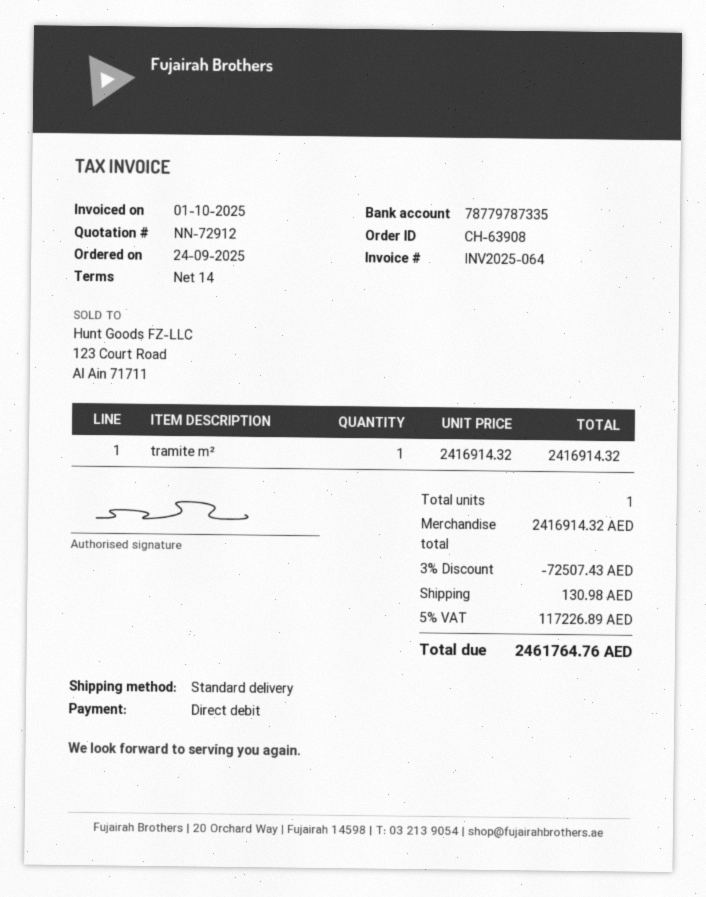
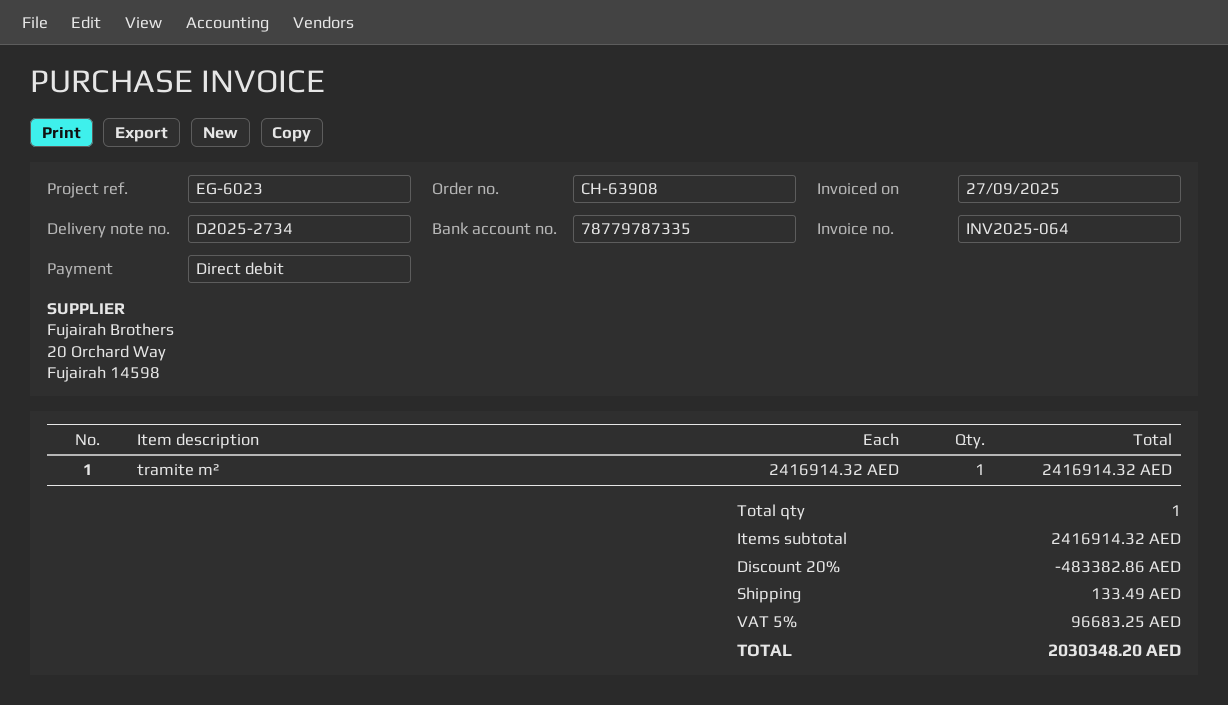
invoice date: 2025-10-01 -> 2025-09-27
discount: 3% = 72507.43 -> 20% = 483382.86
shipping: 130.98 -> 133.49
tax: 5% = 117226.89 -> 5% = 96683.25
total: 2461764.76 -> 2030348.20

